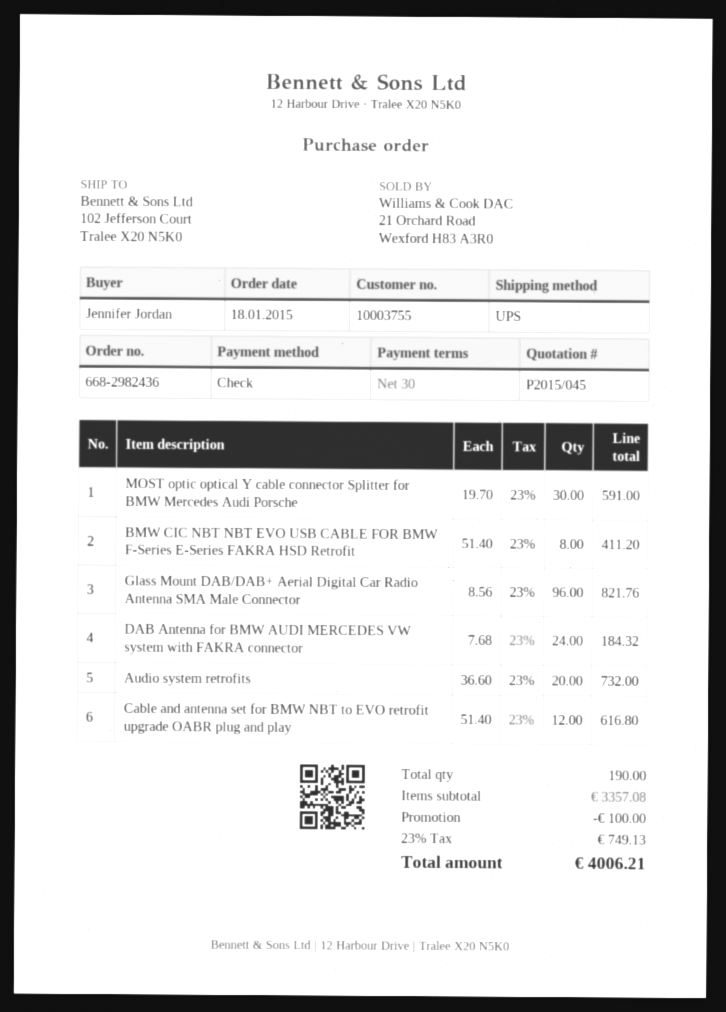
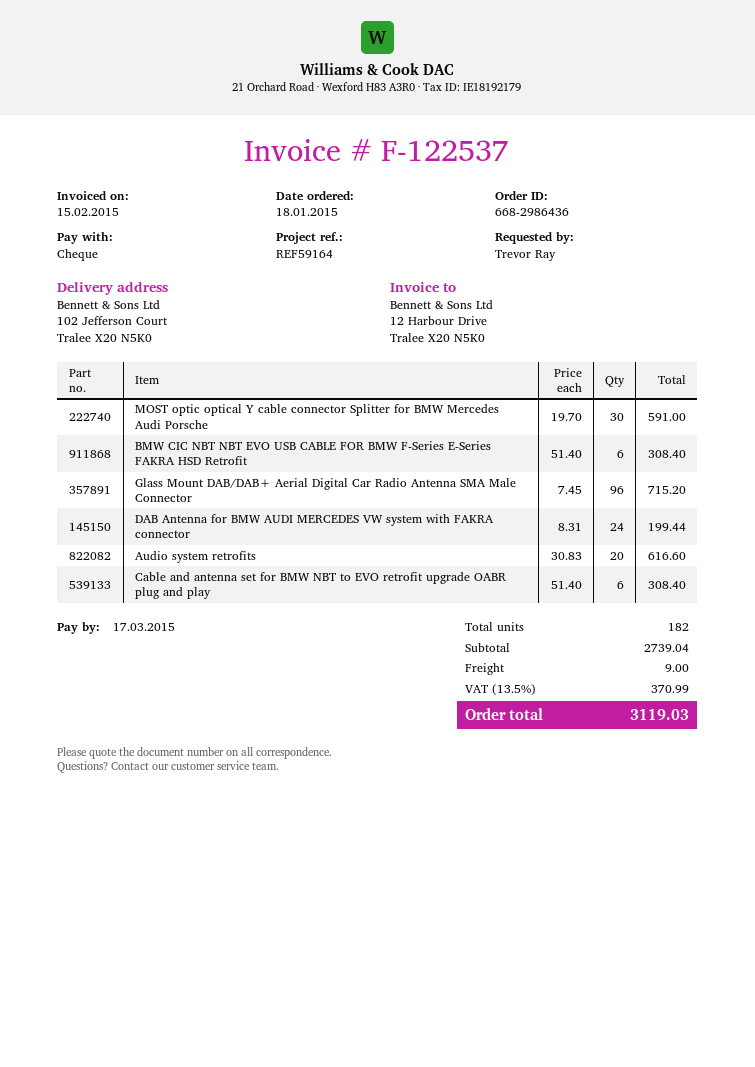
order number: 668-2982436 -> 668-2986436
ordered by: Jennifer Jordan -> Trevor Ray
BMW CIC NBT NBT EVO USB CABLE FOR BMW F-Series E-Series FAKRA HSD Retrofit: 8 x 51.40 = 411.20 -> 6 x 51.40 = 308.40
Glass Mount DAB/DAB+ Aerial Digital Car Radio Antenna SMA Male Connector: 96 x 8.56 = 821.76 -> 96 x 7.45 = 715.20
DAB Antenna for BMW AUDI MERCEDES VW system with FAKRA connector: 24 x 7.68 = 184.32 -> 24 x 8.31 = 199.44
Audio system retrofits: 20 x 36.60 = 732.00 -> 20 x 30.83 = 616.60
Cable and antenna set for BMW NBT to EVO retrofit upgrade OABR plug and play: 12 x 51.40 = 616.80 -> 6 x 51.40 = 308.40
total quantity: 190 -> 182
subtotal: 3357.08 -> 2739.04
discount: 100.00 -> none
shipping: none -> 9.00
tax: 23% = 749.13 -> 13.5% = 370.99
total: 4006.21 -> 3119.03

